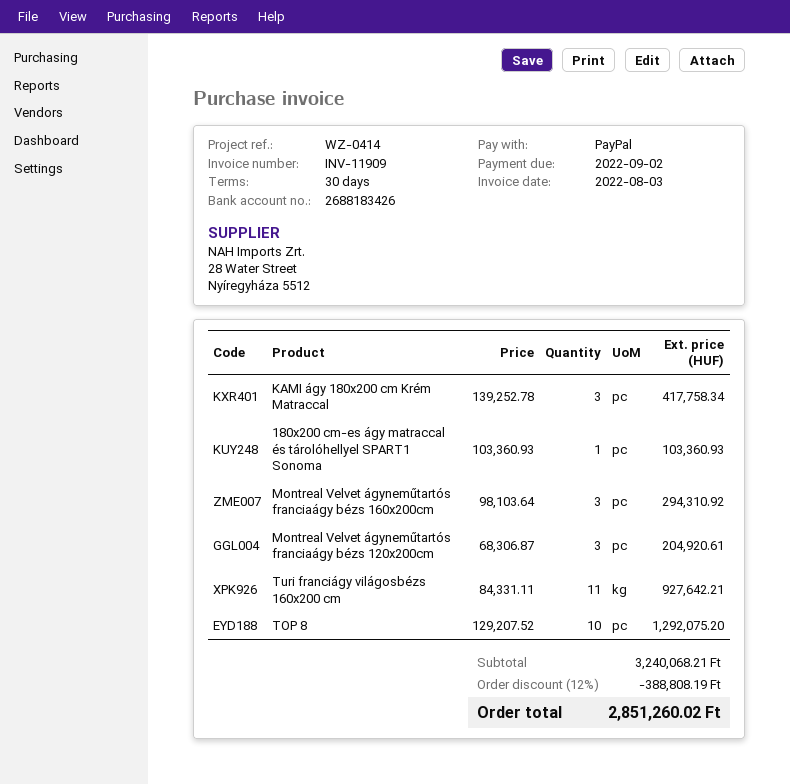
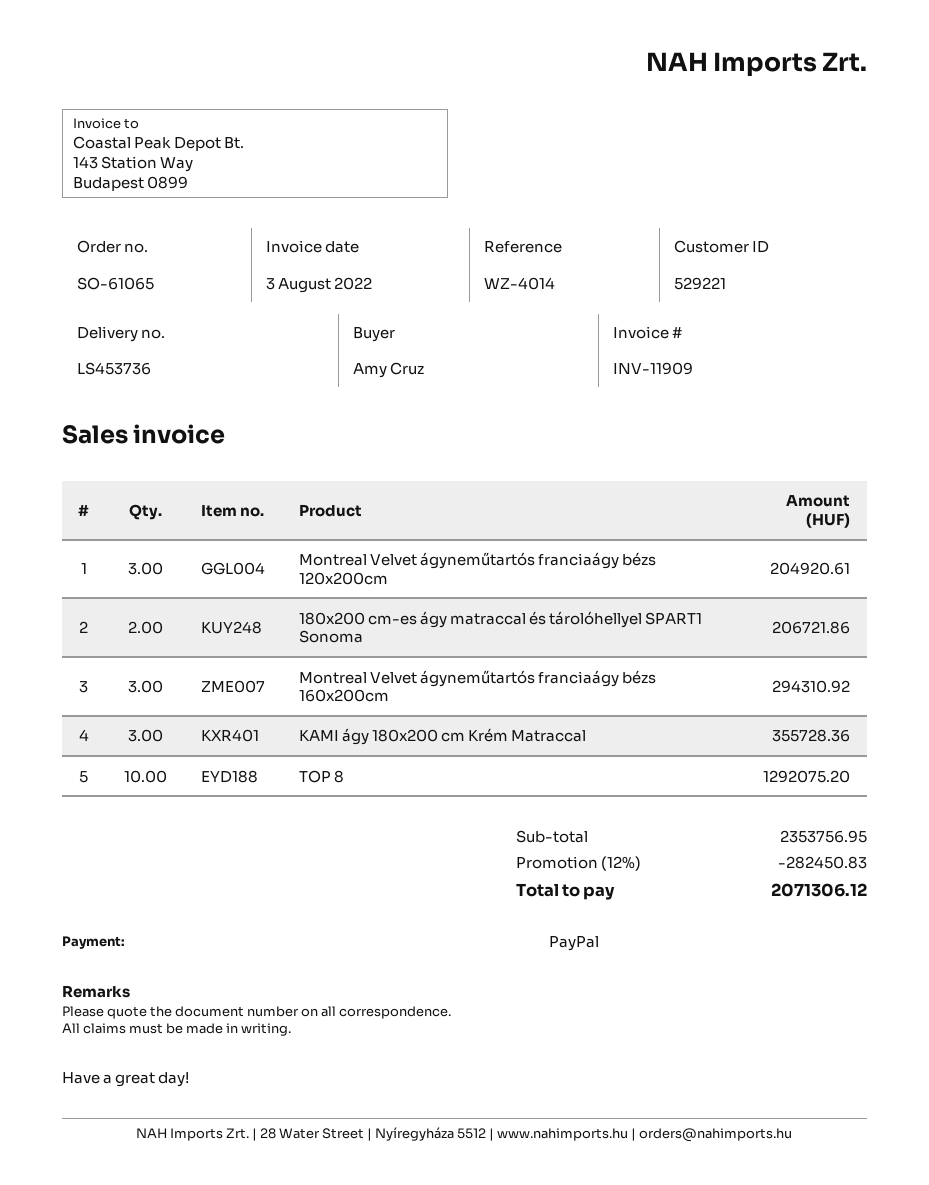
reference: WZ-0414 -> WZ-4014
KAMI ágy 180x200 cm Krém Matraccal: 3 for 417758.34 -> 3 for 355728.36
180x200 cm-es ágy matraccal és tárolóhellyel SPART1 Sonoma: 1 for 103360.93 -> 2 for 206721.86
Turi franciágy világosbézs 160x200 cm: 11 for 927642.21 -> none
subtotal: 3240068.21 -> 2353756.95
discount: 12% = 388808.19 -> 12% = 282450.83
total: 2851260.02 -> 2071306.12

